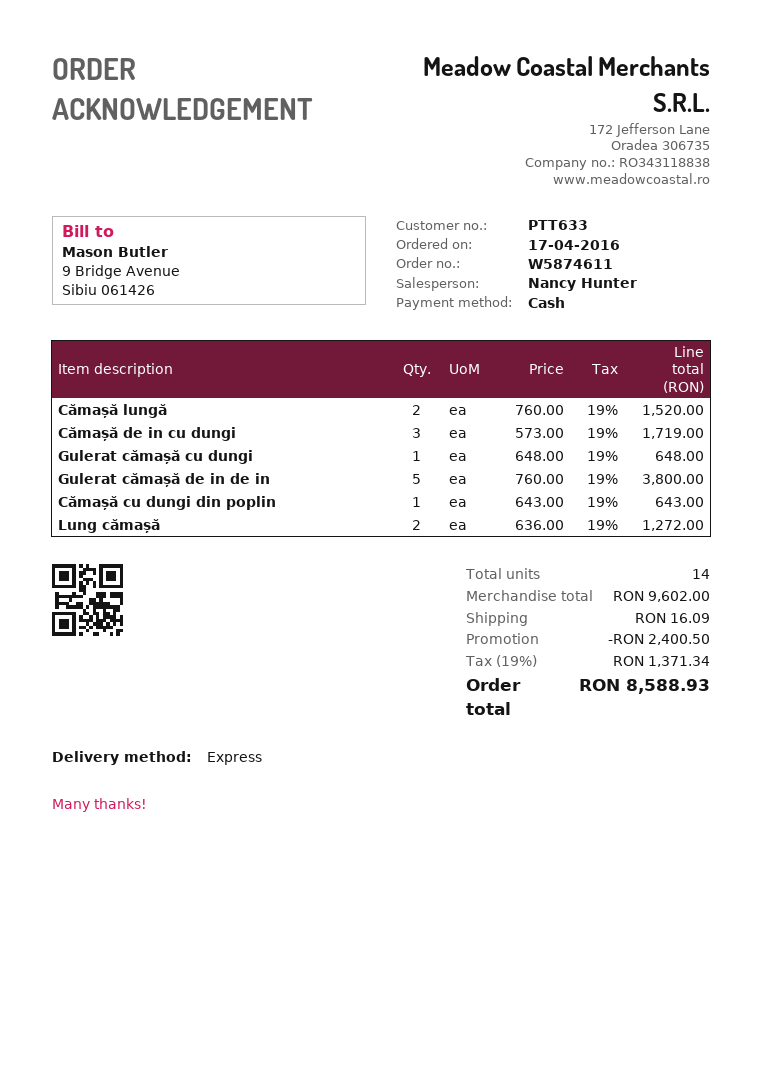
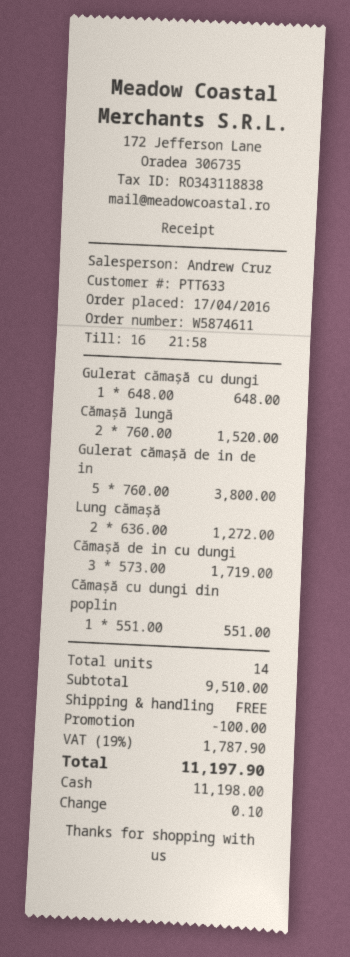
sales rep: Nancy Hunter -> Andrew Cruz
Cămașă cu dungi din poplin: 1 x 643.00 = 643.00 -> 1 x 551.00 = 551.00
subtotal: 9602.00 -> 9510.00
discount: 2400.50 -> 100.00
shipping: 16.09 -> 0.00
tax: 19% = 1371.34 -> 19% = 1787.90
total: 8588.93 -> 11197.90

